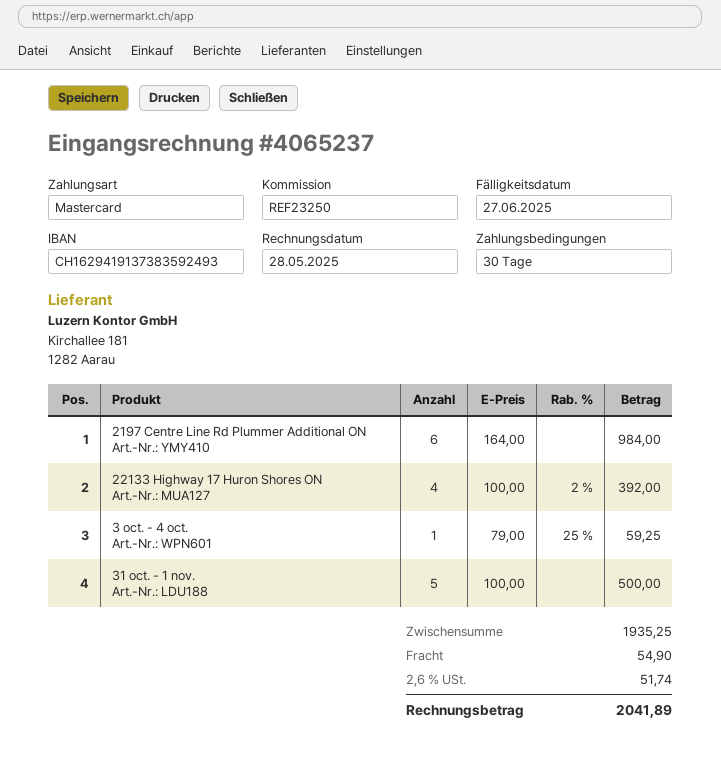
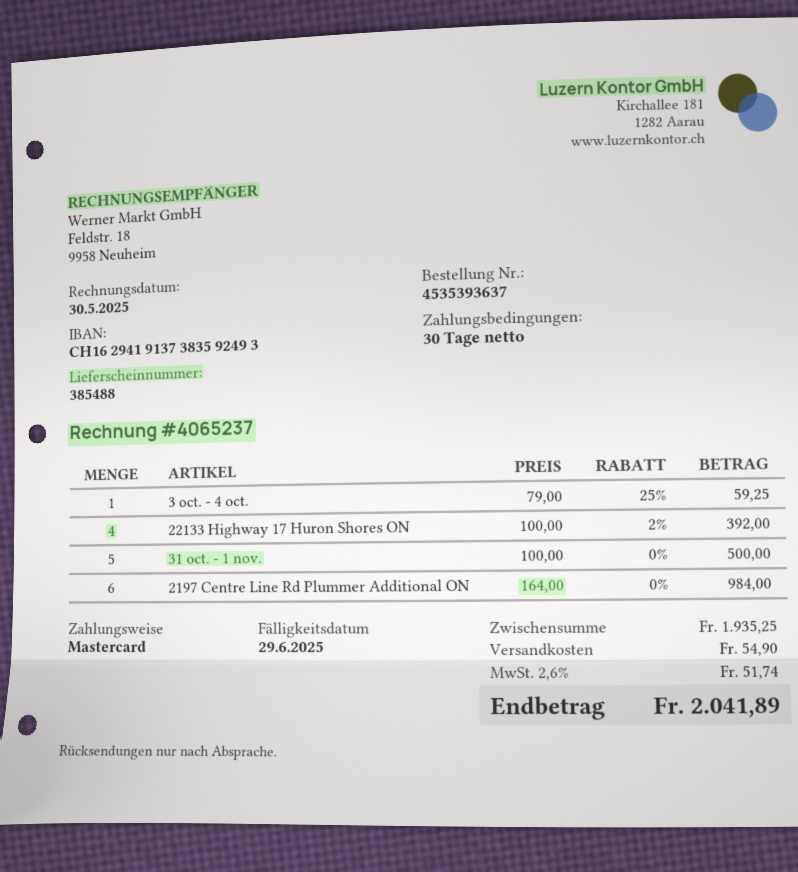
invoice date: 2025-05-28 -> 2025-05-30
due date: 2025-06-27 -> 2025-06-29

